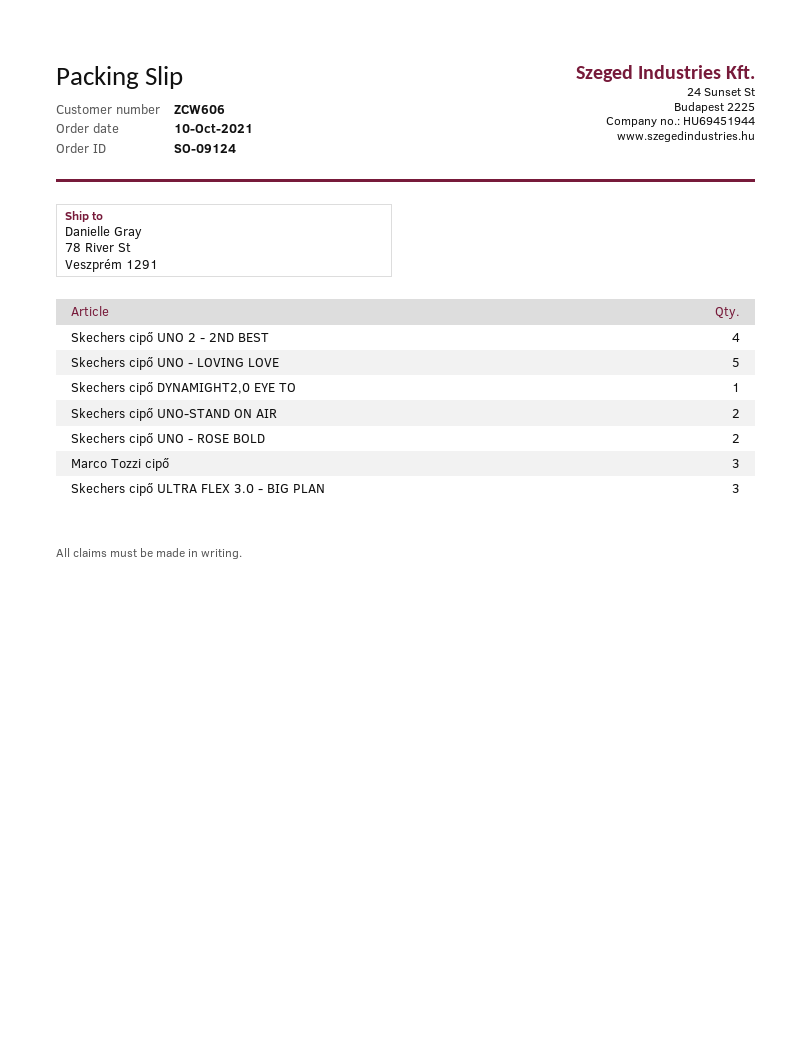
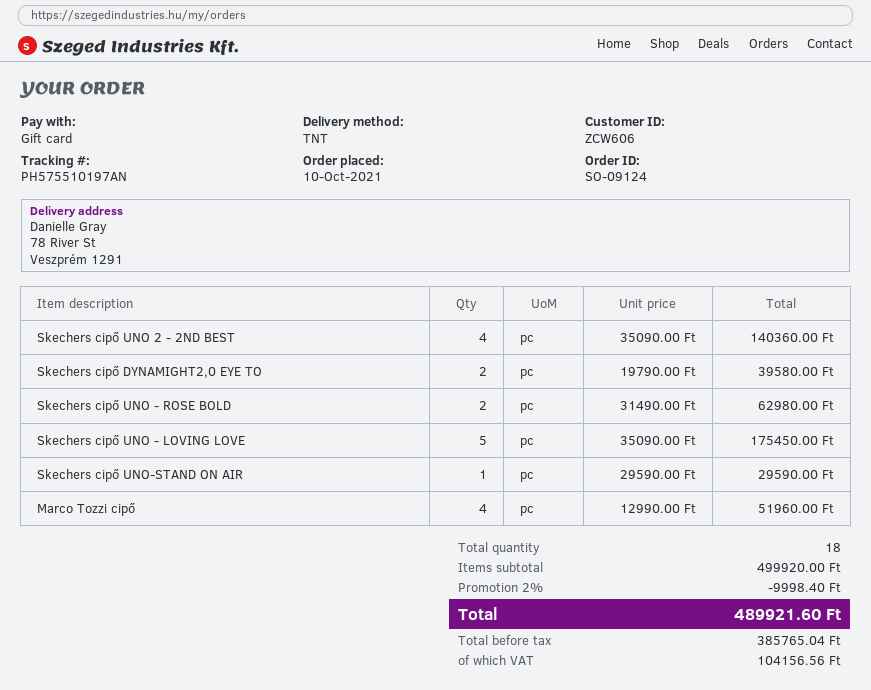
Skechers cipő DYNAMIGHT2,0 EYE TO: 1 -> 2
Skechers cipő UNO-STAND ON AIR: 2 -> 1
Marco Tozzi cipő: 3 -> 4
Skechers cipő ULTRA FLEX 3.0 - BIG PLAN: 3 -> none

